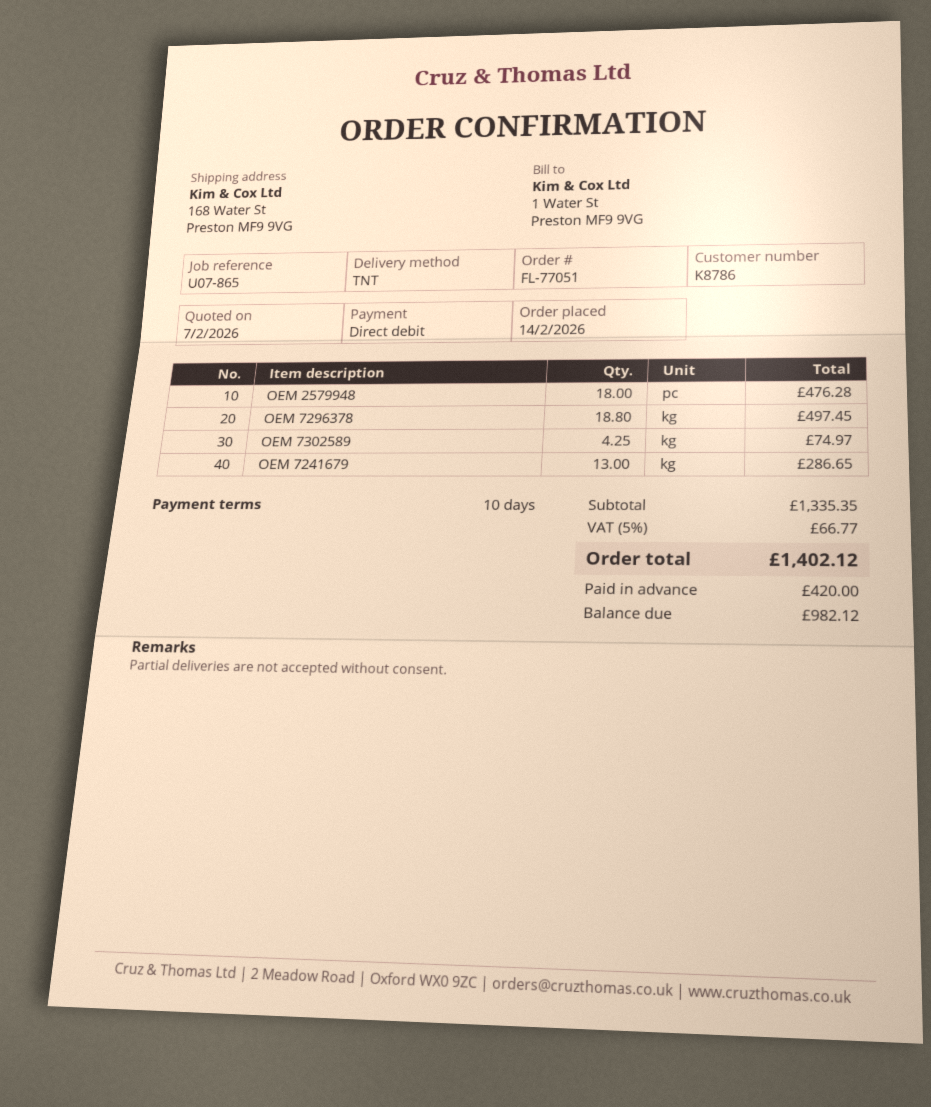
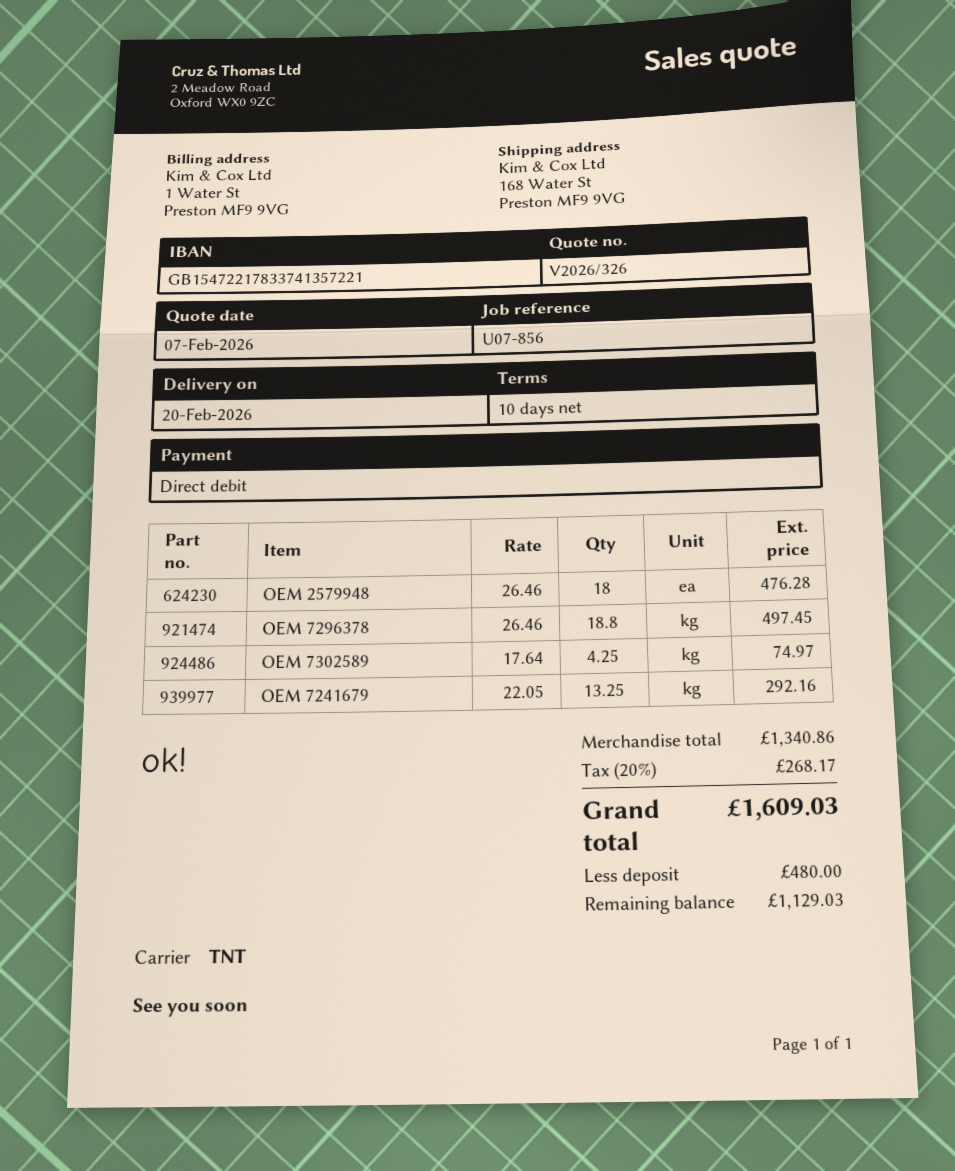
reference: U07-865 -> U07-856
OEM 7241679: 13 for 286.65 -> 13.25 for 292.16
subtotal: 1335.35 -> 1340.86
tax: 5% = 66.77 -> 20% = 268.17
total: 1402.12 -> 1609.03
deposit: 420.00 -> 480.00
balance: 982.12 -> 1129.03

